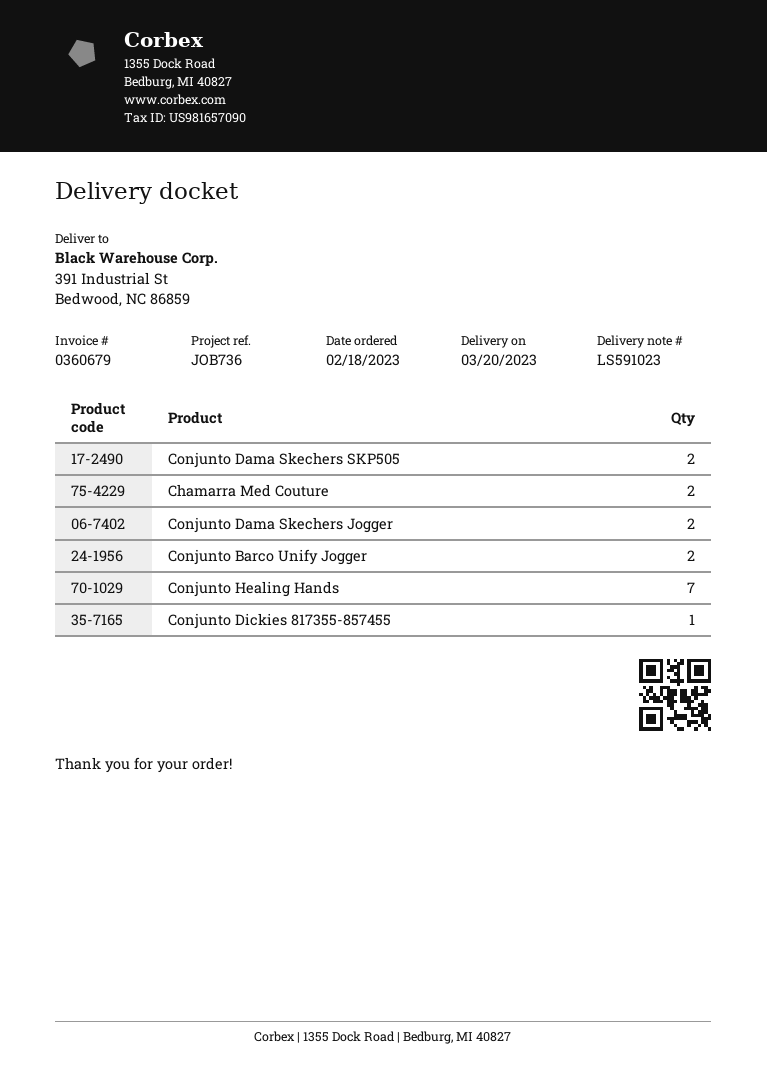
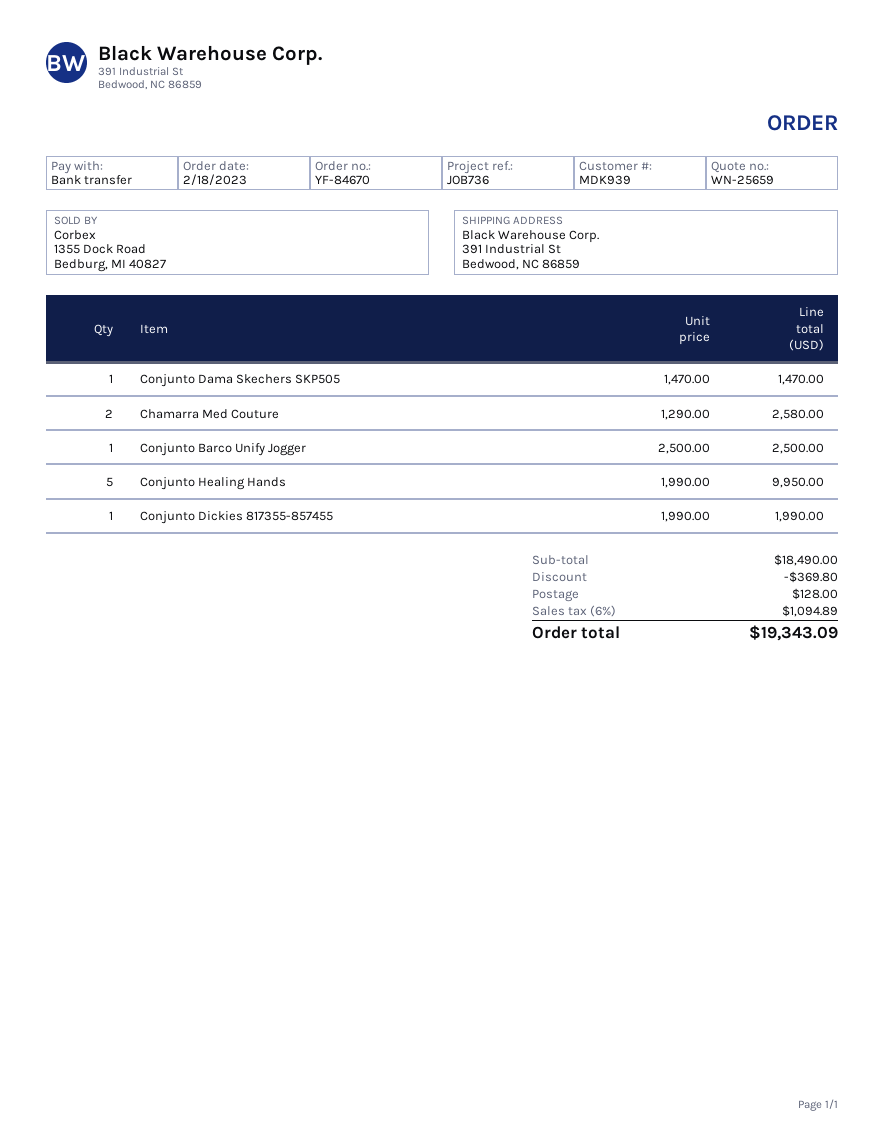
Conjunto Dama Skechers SKP505: 2 -> 1
Conjunto Dama Skechers Jogger: 2 -> none
Conjunto Barco Unify Jogger: 2 -> 1
Conjunto Healing Hands: 7 -> 5

